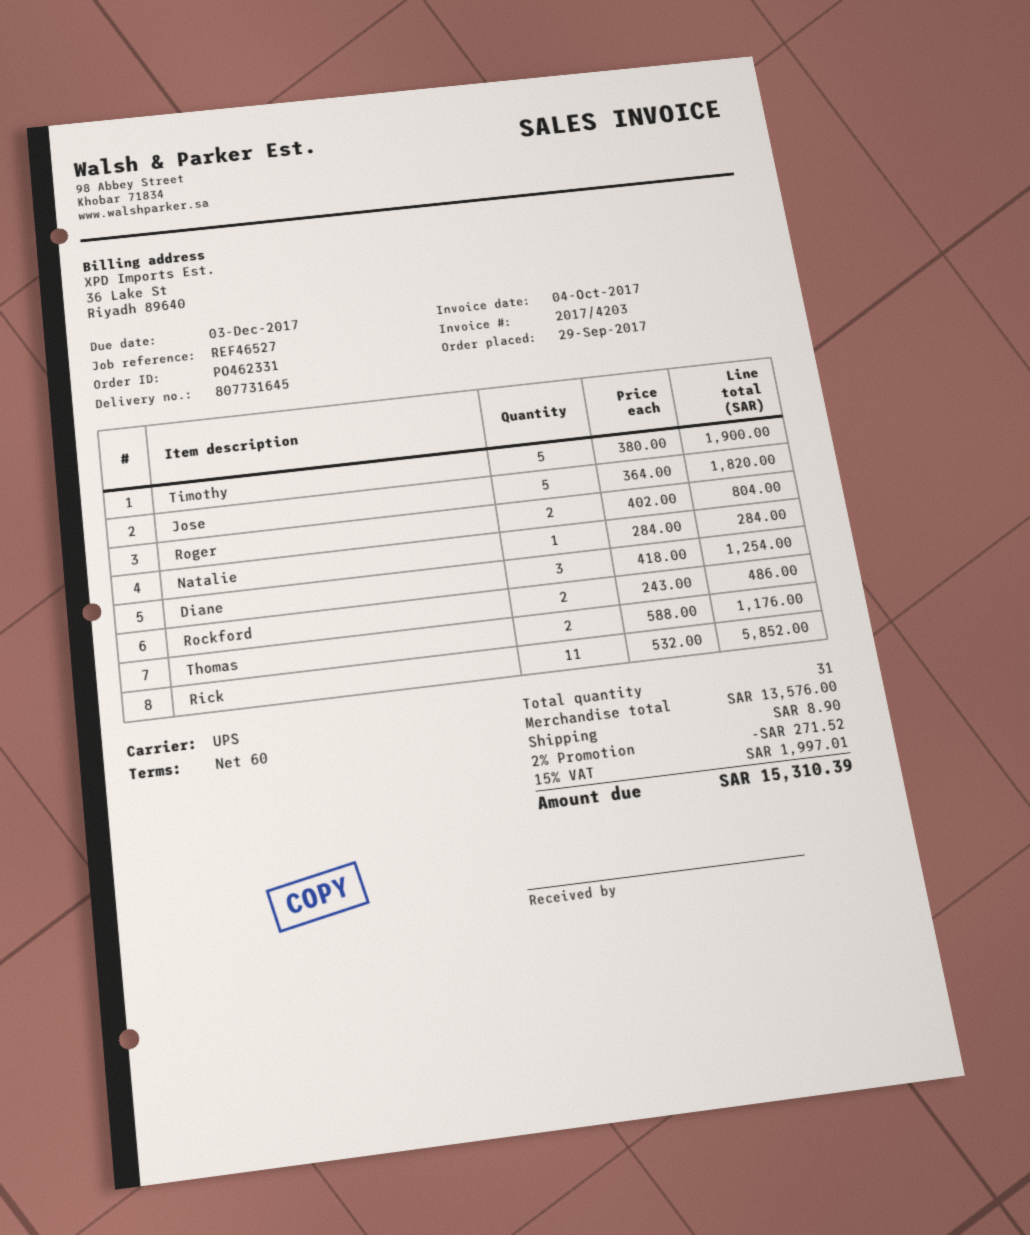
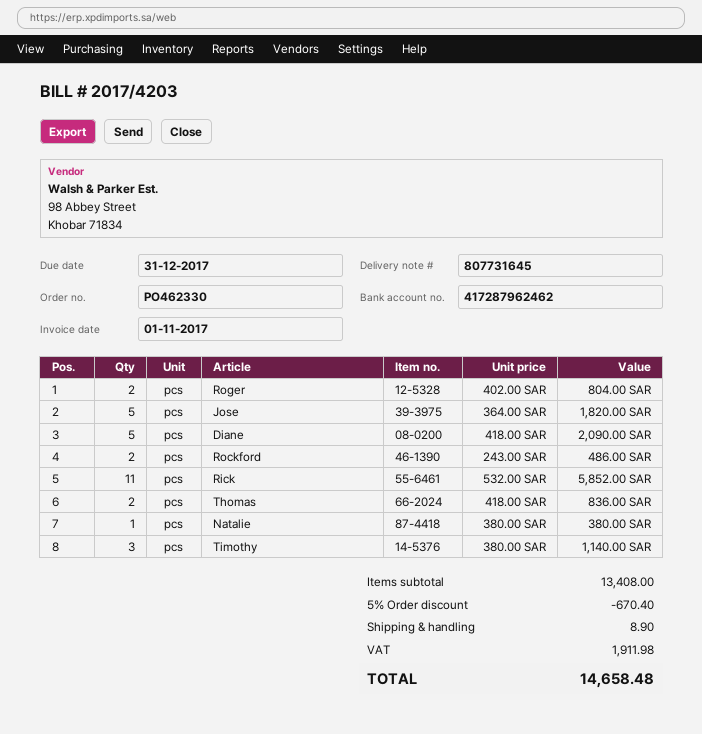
order number: PO462331 -> PO462330
invoice date: 2017-10-04 -> 2017-11-01
due date: 2017-12-03 -> 2017-12-31
Timothy: 5 x 380.00 = 1900.00 -> 3 x 380.00 = 1140.00
Natalie: 1 x 284.00 = 284.00 -> 1 x 380.00 = 380.00
Diane: 3 x 418.00 = 1254.00 -> 5 x 418.00 = 2090.00
Thomas: 2 x 588.00 = 1176.00 -> 2 x 418.00 = 836.00
subtotal: 13576.00 -> 13408.00
discount: 2% = 271.52 -> 5% = 670.40
tax: 1997.01 -> 1911.98
total: 15310.39 -> 14658.48

